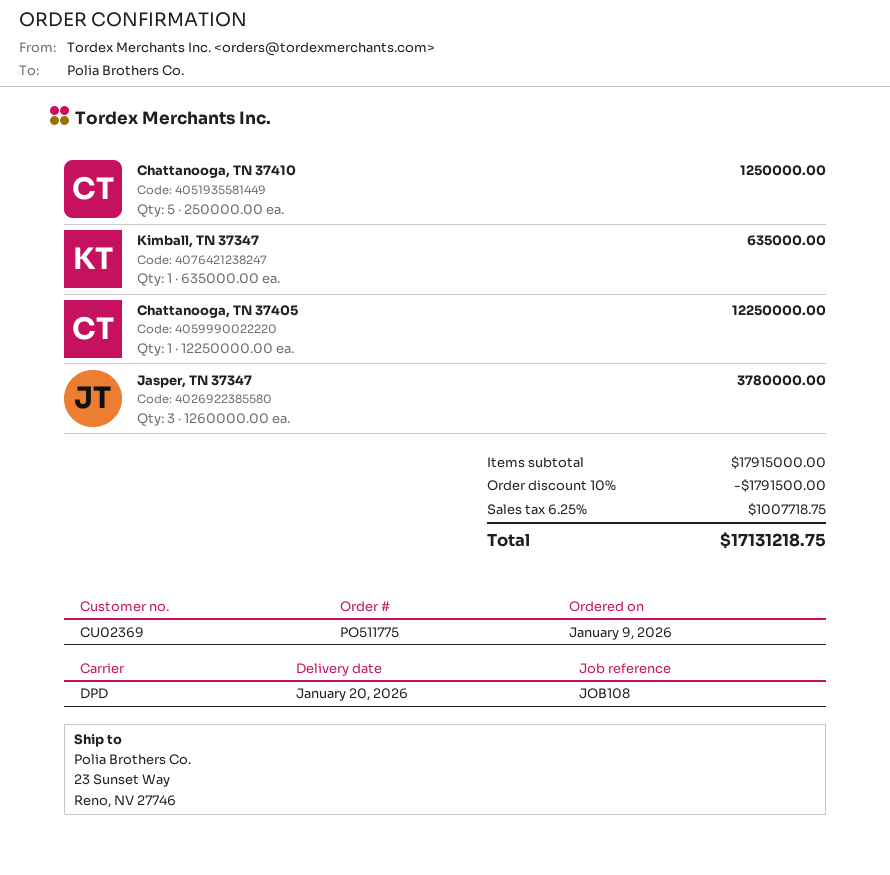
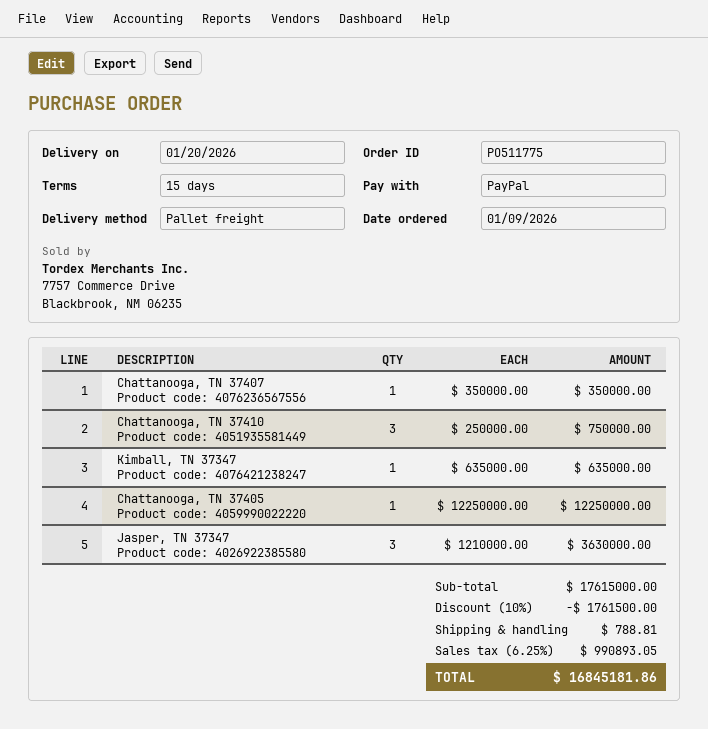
shipping method: DPD -> pallet freight
Chattanooga, TN 37410: 5 x 250000.00 = 1250000.00 -> 3 x 250000.00 = 750000.00
Jasper, TN 37347: 3 x 1260000.00 = 3780000.00 -> 3 x 1210000.00 = 3630000.00
Chattanooga, TN 37407: none -> 1 x 350000.00 = 350000.00
subtotal: 17915000.00 -> 17615000.00
discount: 10% = 1791500.00 -> 10% = 1761500.00
shipping: none -> 788.81
tax: 6.25% = 1007718.75 -> 6.25% = 990893.05
total: 17131218.75 -> 16845181.86

